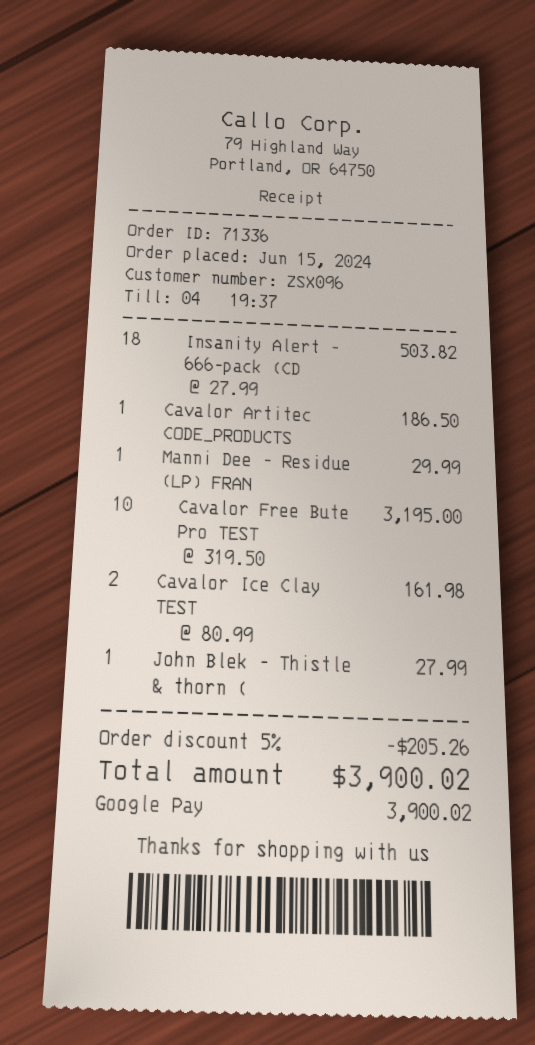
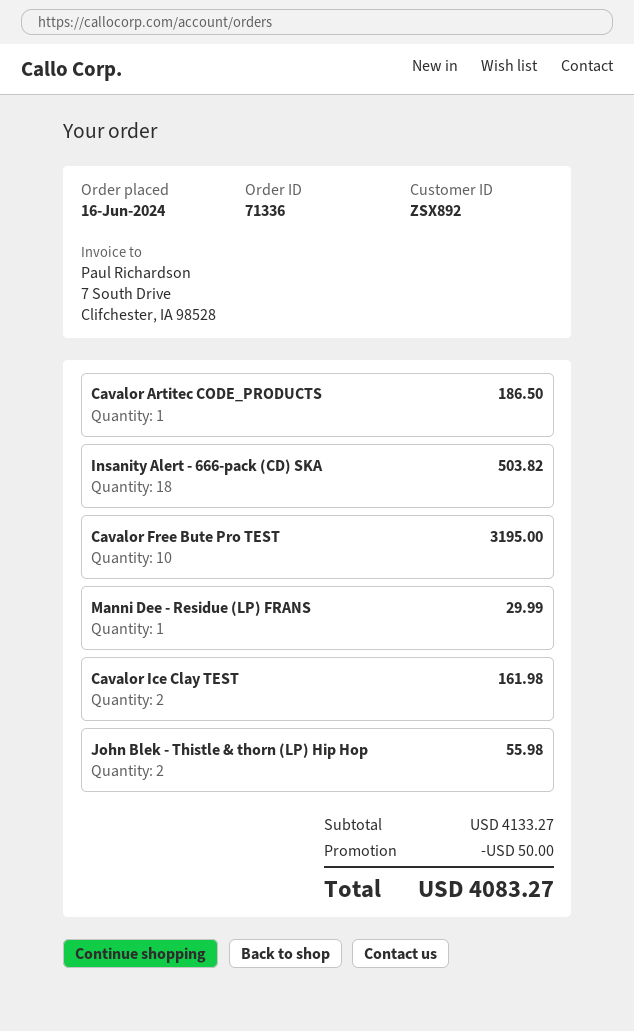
order date: 2024-06-15 -> 2024-06-16
customer number: ZSX096 -> ZSX892
John Blek - Thistle & thorn (: 1 for 27.99 -> 2 for 55.98
discount: 205.26 -> 50.00
total: 3900.02 -> 4083.27

